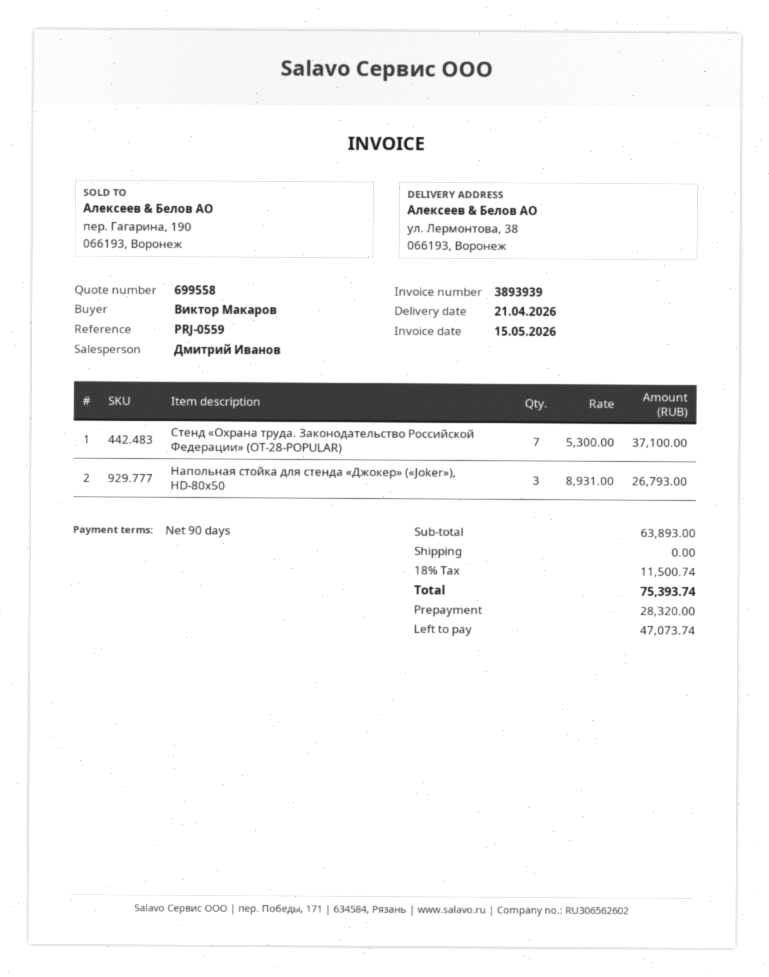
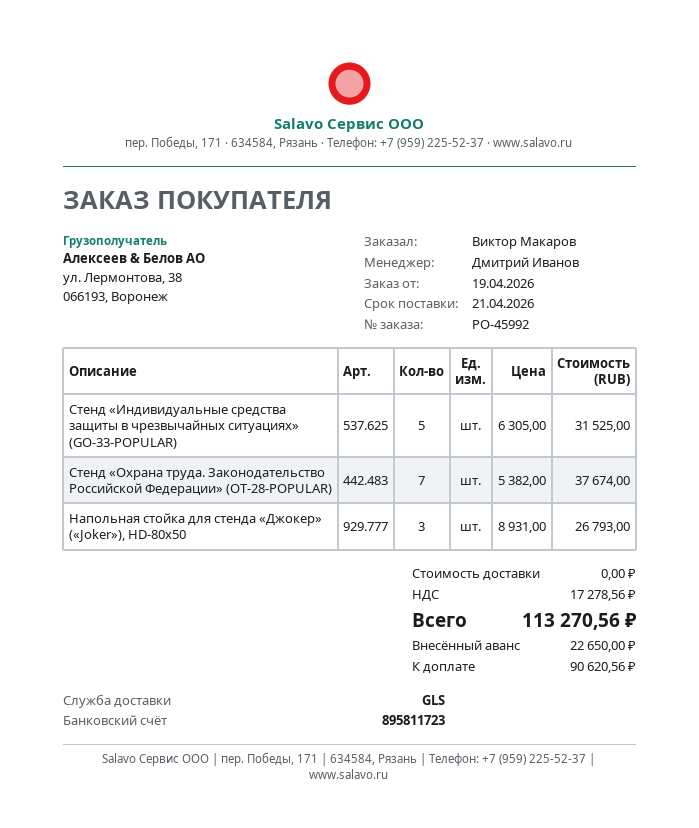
Стенд «Охрана труда. Законодательство Российской Федерации» (OT-28-POPULAR): 7 x 5300.00 = 37100.00 -> 7 x 5382.00 = 37674.00
Стенд «Индивидуальные средства защиты в чрезвычайных ситуациях» (GO-33-POPULAR): none -> 5 x 6305.00 = 31525.00
tax: 11500.74 -> 17278.56
total: 75393.74 -> 113270.56
deposit: 28320.00 -> 22650.00
balance: 47073.74 -> 90620.56

